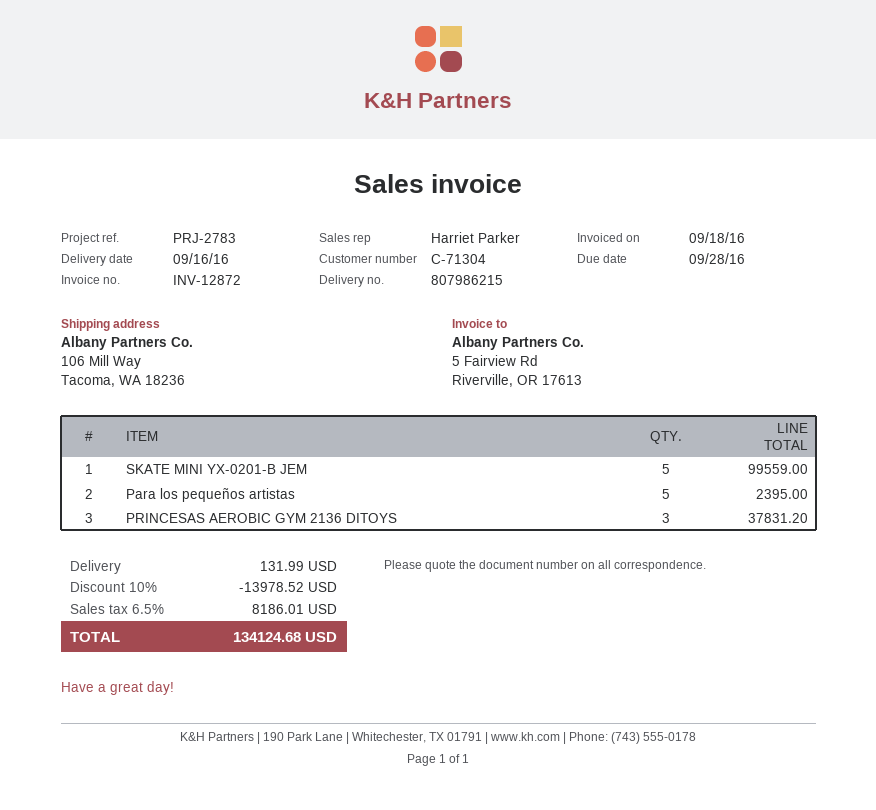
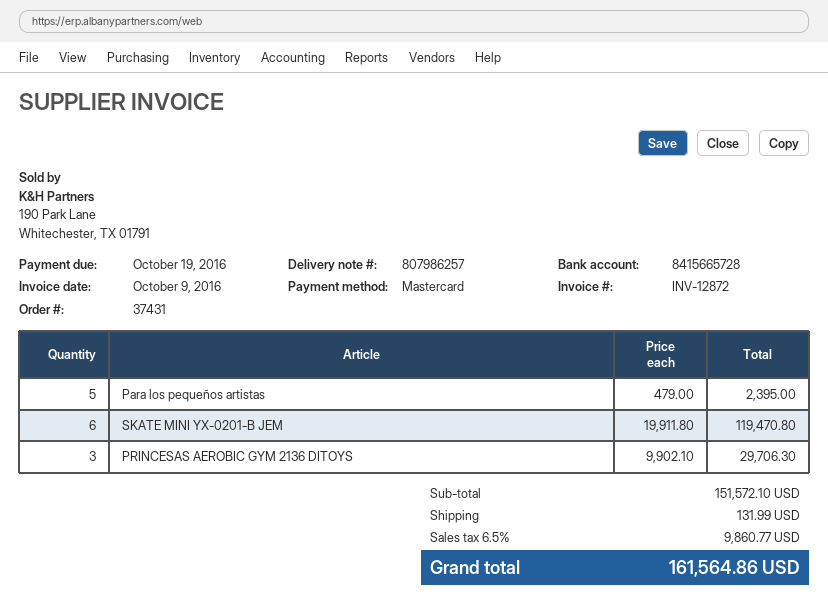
delivery note number: 807986215 -> 807986257
invoice date: 2016-09-18 -> 2016-10-09
due date: 2016-09-28 -> 2016-10-19
SKATE MINI YX-0201-B JEM: 5 for 99559.00 -> 6 for 119470.80
PRINCESAS AEROBIC GYM 2136 DITOYS: 3 for 37831.20 -> 3 for 29706.30
discount: 10% = 13978.52 -> none
tax: 6.5% = 8186.01 -> 6.5% = 9860.77
total: 134124.68 -> 161564.86

